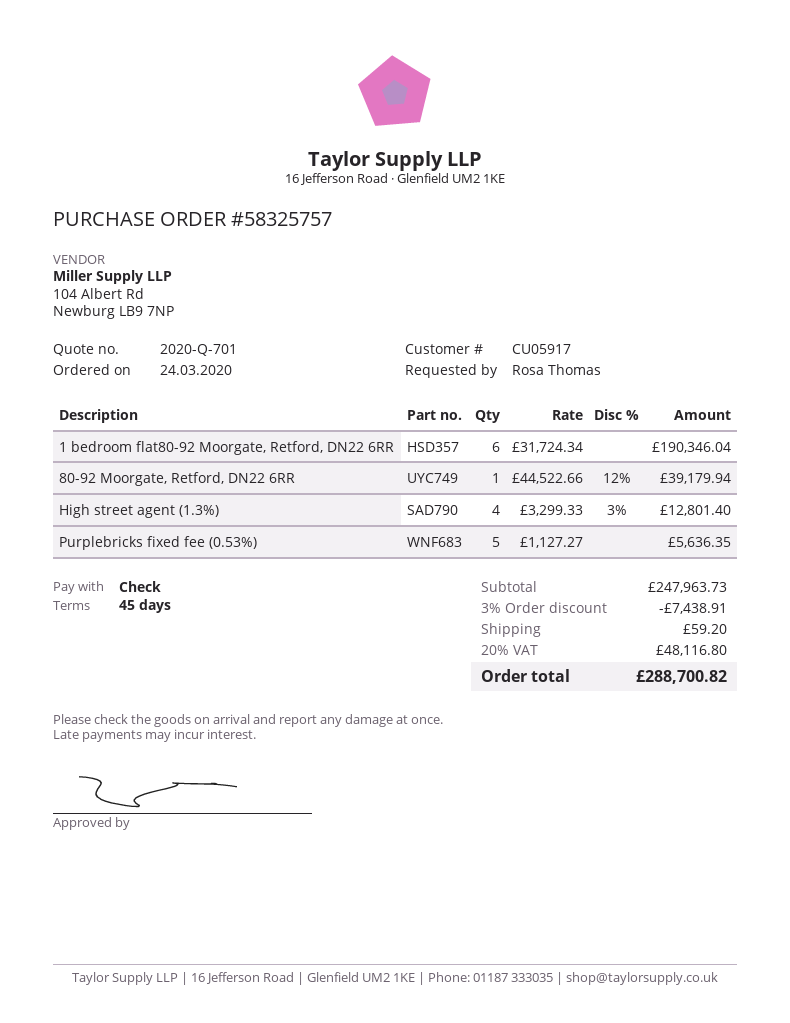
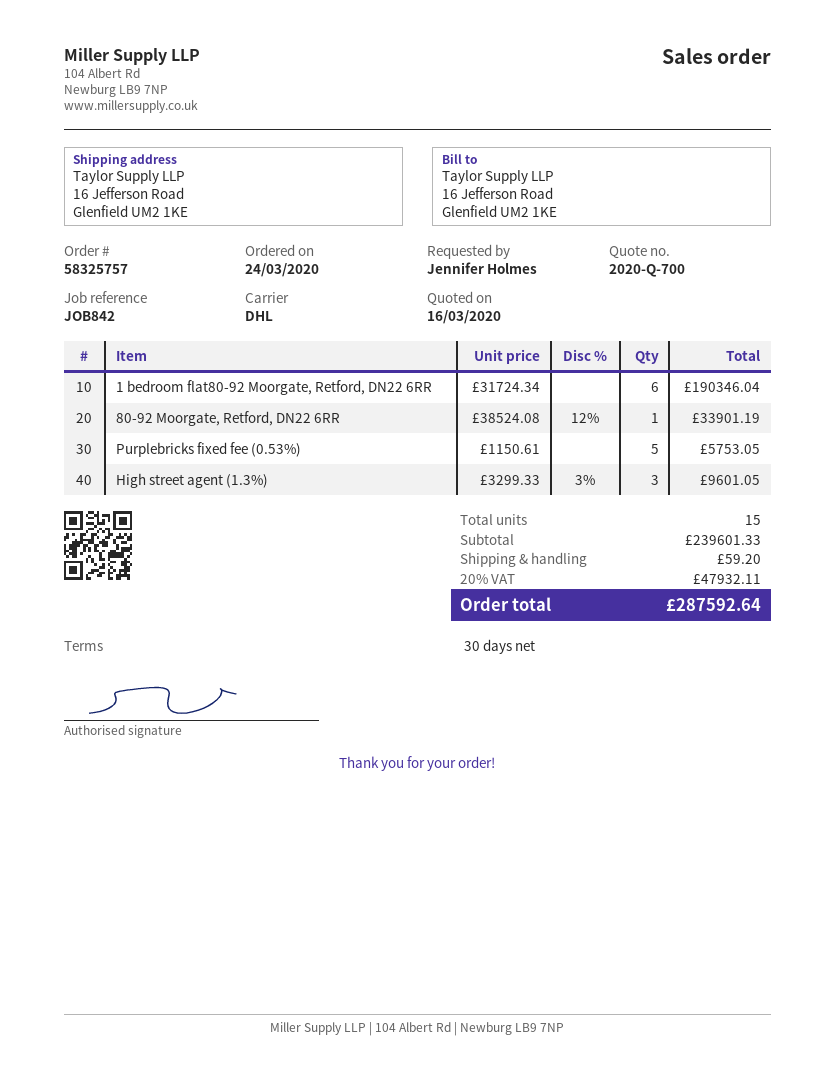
quote number: 2020-Q-701 -> 2020-Q-700
payment terms: 45 days -> 30 days
ordered by: Rosa Thomas -> Jennifer Holmes
80-92 Moorgate, Retford, DN22 6RR: 1 x 44522.66 - 12% = 39179.94 -> 1 x 38524.08 - 12% = 33901.19
High street agent (1.3%): 4 x 3299.33 - 3% = 12801.40 -> 3 x 3299.33 - 3% = 9601.05
Purplebricks fixed fee (0.53%): 5 x 1127.27 = 5636.35 -> 5 x 1150.61 = 5753.05
subtotal: 247963.73 -> 239601.33
discount: 3% = 7438.91 -> none
tax: 20% = 48116.80 -> 20% = 47932.11
total: 288700.82 -> 287592.64

